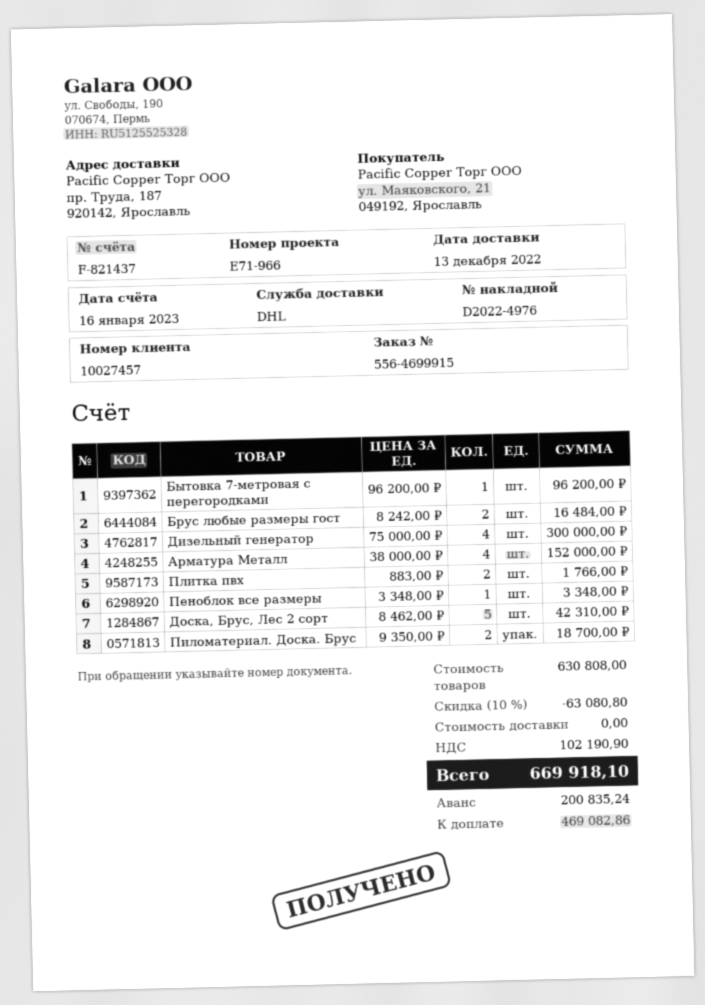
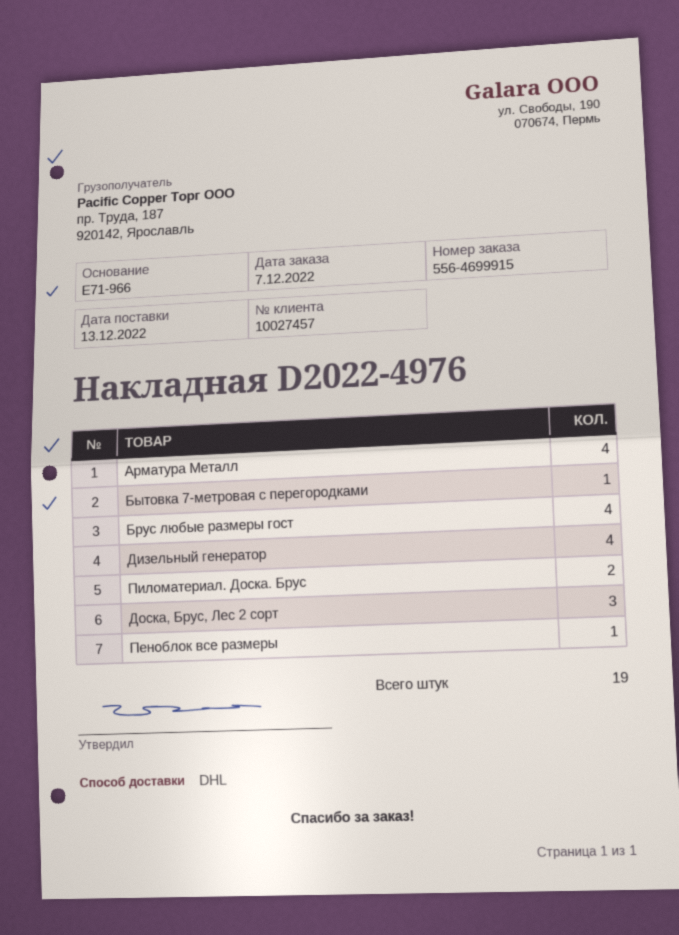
Брус любые размеры гост: 2 -> 4
Плитка пвх: 2 -> none
Доска, Брус, Лес 2 сорт: 5 -> 3

